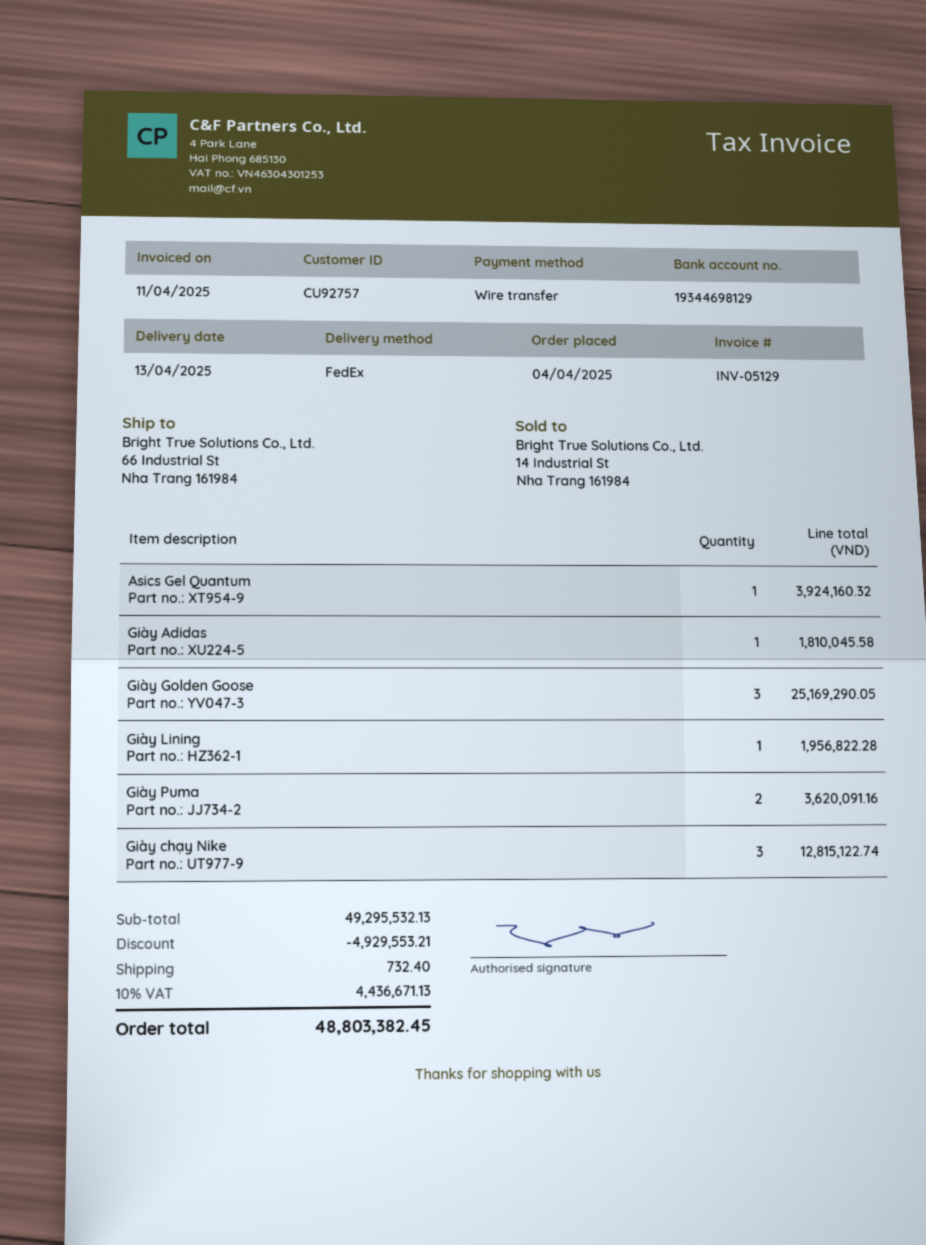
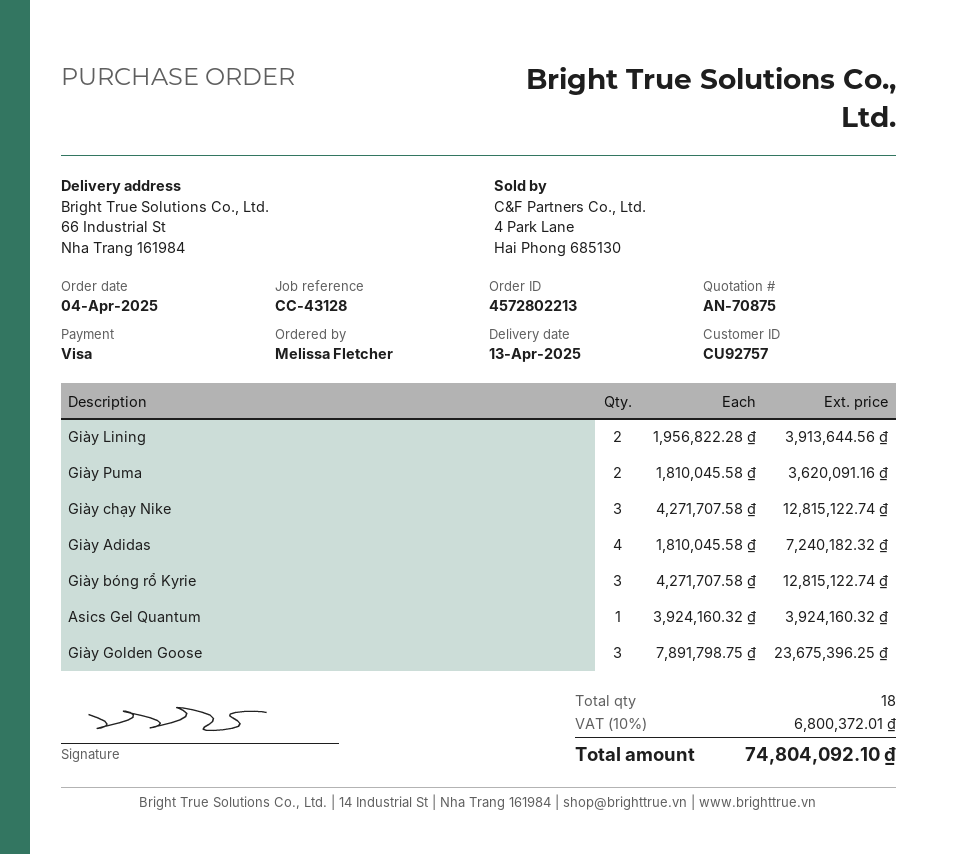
payment method: bank transfer -> Visa
Giày Adidas: 1 for 1810045.58 -> 4 for 7240182.32
Giày Golden Goose: 3 for 25169290.05 -> 3 for 23675396.25
Giày Lining: 1 for 1956822.28 -> 2 for 3913644.56
Giày bóng rổ Kyrie: none -> 3 for 12815122.74
discount: 4929553.21 -> none
shipping: 732.40 -> none
tax: 10% = 4436671.13 -> 10% = 6800372.01
total: 48803382.45 -> 74804092.10

